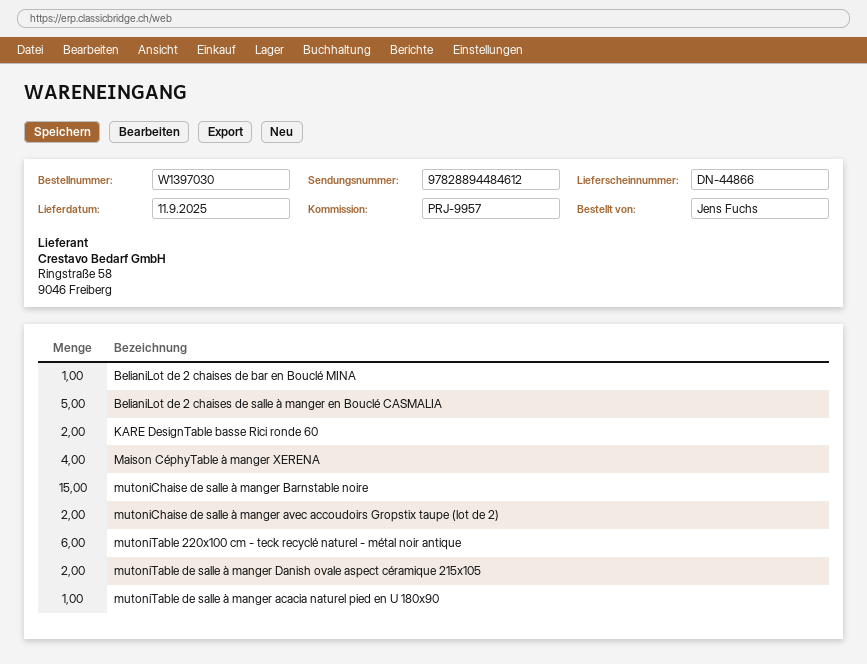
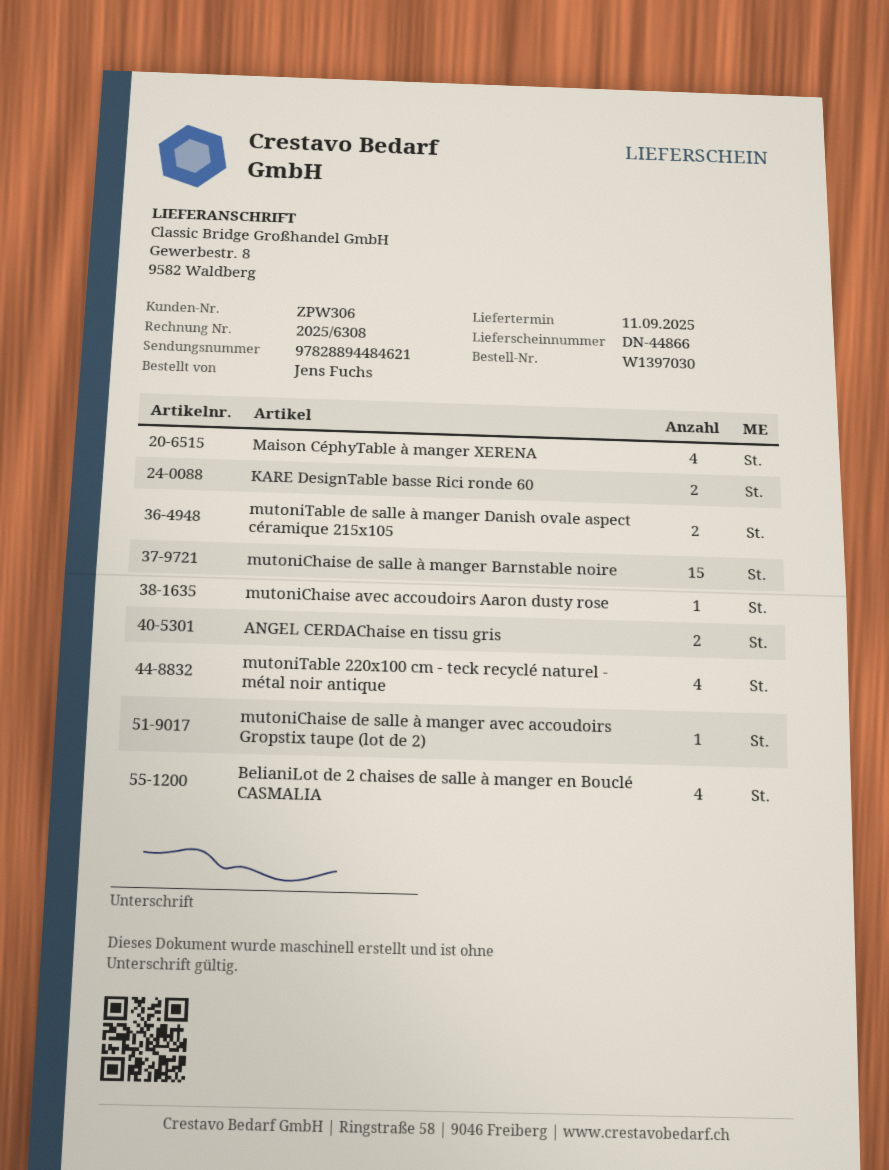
tracking number: 97828894484612 -> 97828894484621
BelianiLot de 2 chaises de bar en Bouclé MINA: 1 -> none
BelianiLot de 2 chaises de salle à manger en Bouclé CASMALIA: 5 -> 4
mutoniChaise de salle à manger avec accoudoirs Gropstix taupe (lot de 2): 2 -> 1
mutoniTable 220x100 cm - teck recyclé naturel - métal noir antique: 6 -> 4
mutoniTable de salle à manger acacia naturel pied en U 180x90: 1 -> none
mutoniChaise avec accoudoirs Aaron dusty rose: none -> 1
ANGEL CERDAChaise en tissu gris: none -> 2

